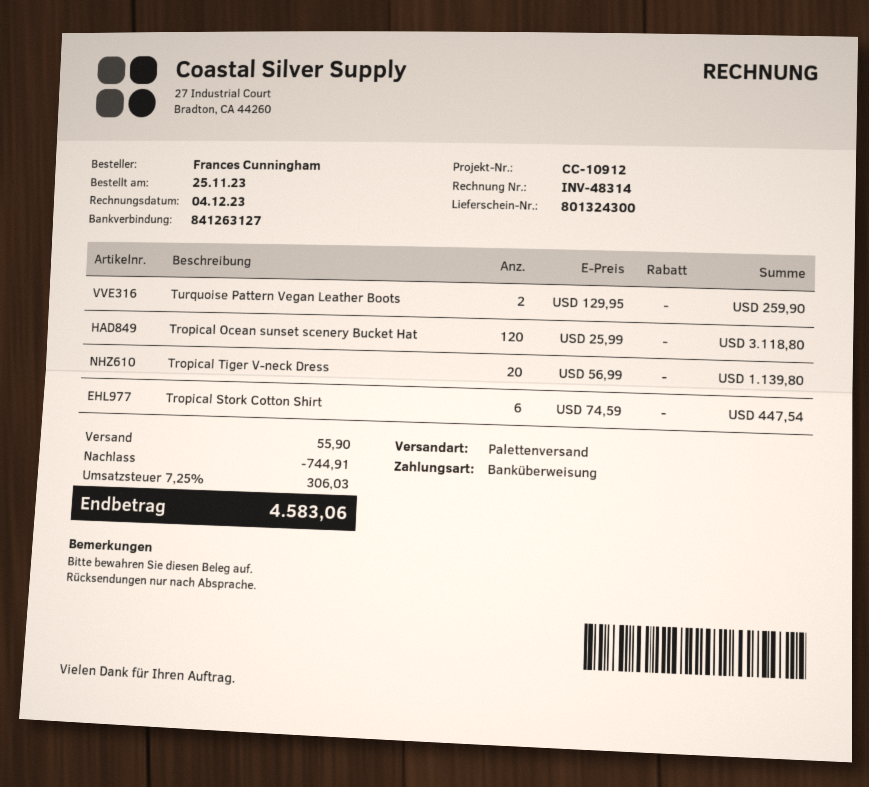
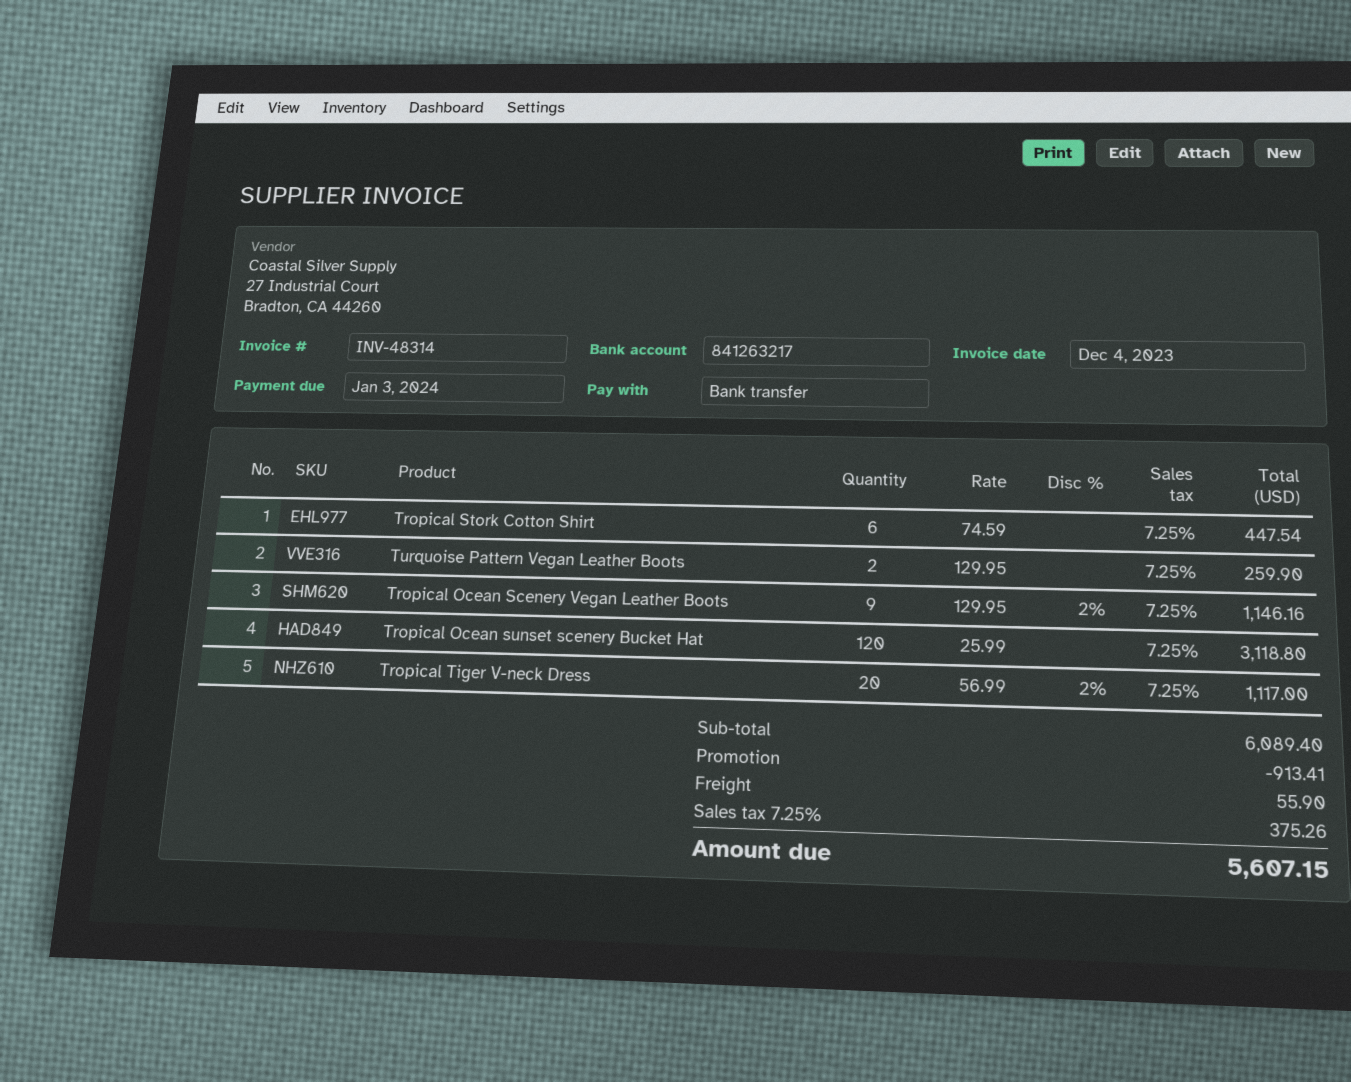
bank account: 841263127 -> 841263217
Tropical Tiger V-neck Dress: 20 x 56.99 = 1139.80 -> 20 x 56.99 - 2% = 1117.00
Tropical Ocean Scenery Vegan Leather Boots: none -> 9 x 129.95 - 2% = 1146.16
discount: 744.91 -> 913.41
tax: 7.25% = 306.03 -> 7.25% = 375.26
total: 4583.06 -> 5607.15

